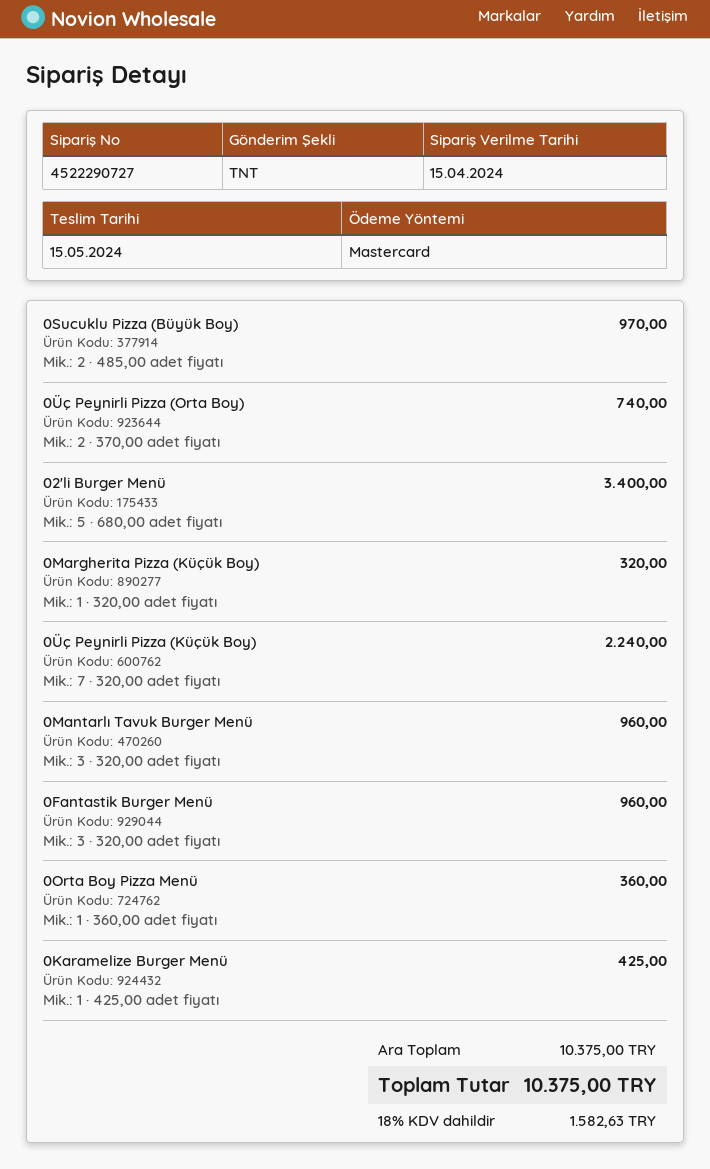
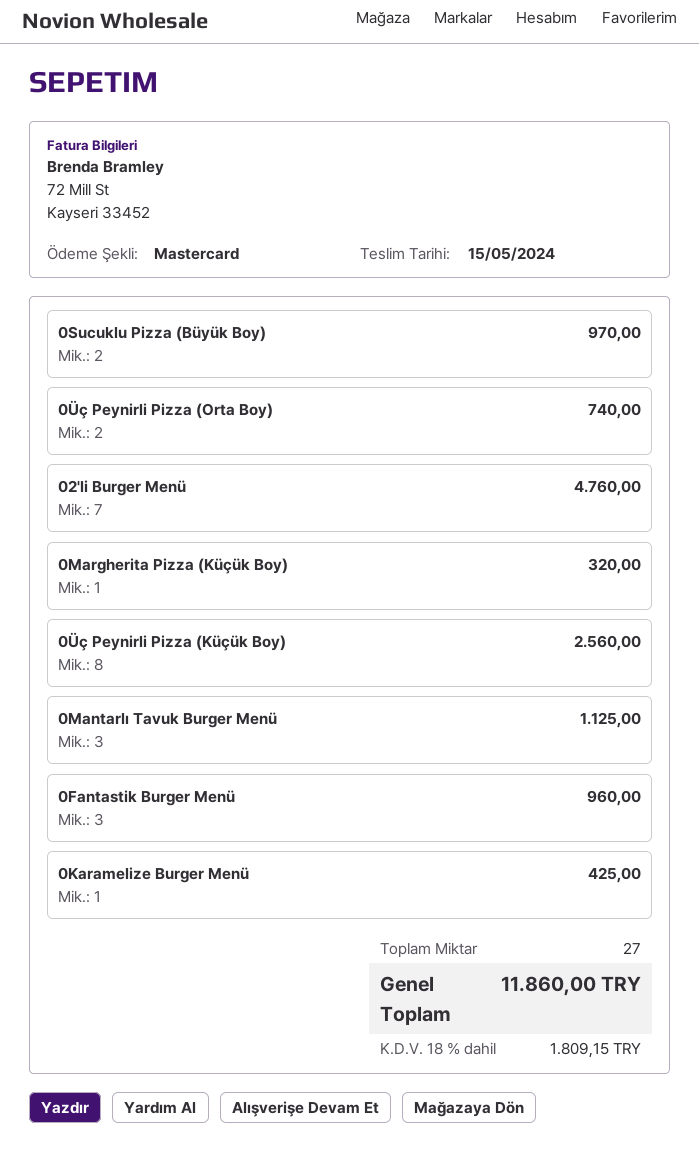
02'li Burger Menü: 5 for 3400.00 -> 7 for 4760.00
0Üç Peynirli Pizza (Küçük Boy): 7 for 2240.00 -> 8 for 2560.00
0Mantarlı Tavuk Burger Menü: 3 for 960.00 -> 3 for 1125.00
0Orta Boy Pizza Menü: 1 for 360.00 -> none
tax: 18% = 1582.63 -> 18% = 1809.15
total: 10375.00 -> 11860.00

